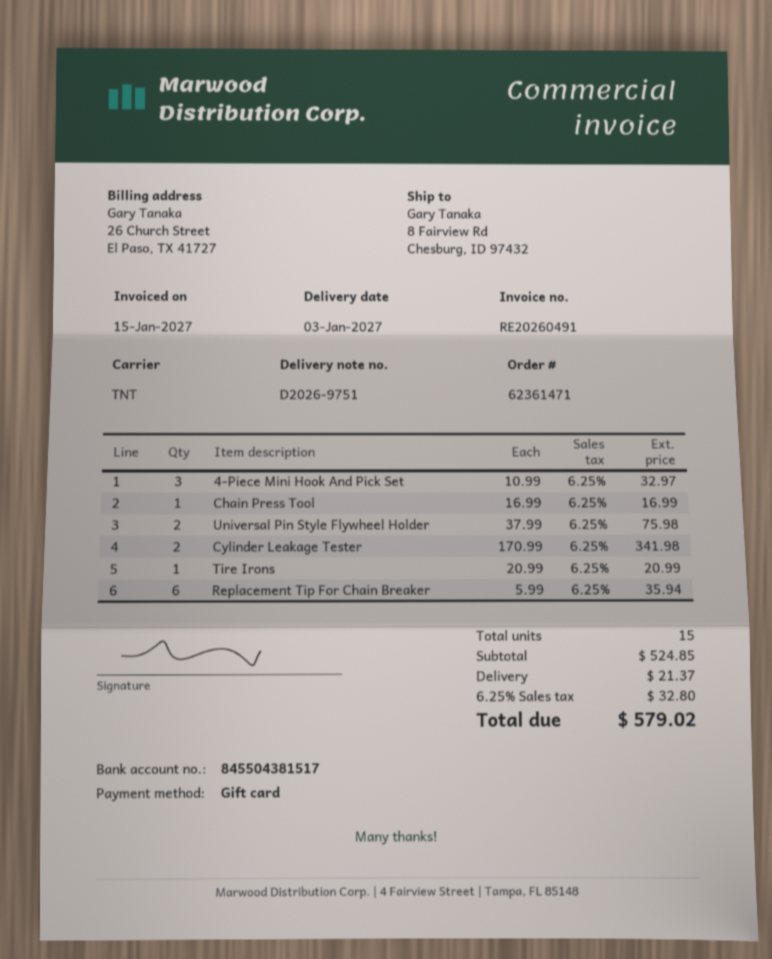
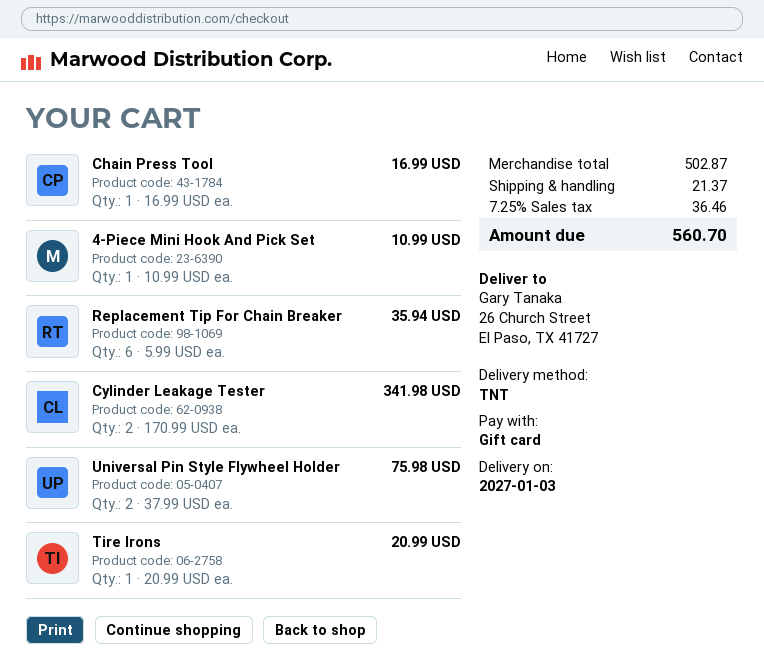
ship to: 8 Fairview Rd, Chesburg, ID 97432 -> 26 Church Street, El Paso, TX 41727
4-Piece Mini Hook And Pick Set: 3 x 10.99 = 32.97 -> 1 x 10.99 = 10.99
subtotal: 524.85 -> 502.87
tax: 6.25% = 32.80 -> 7.25% = 36.46
total: 579.02 -> 560.70

